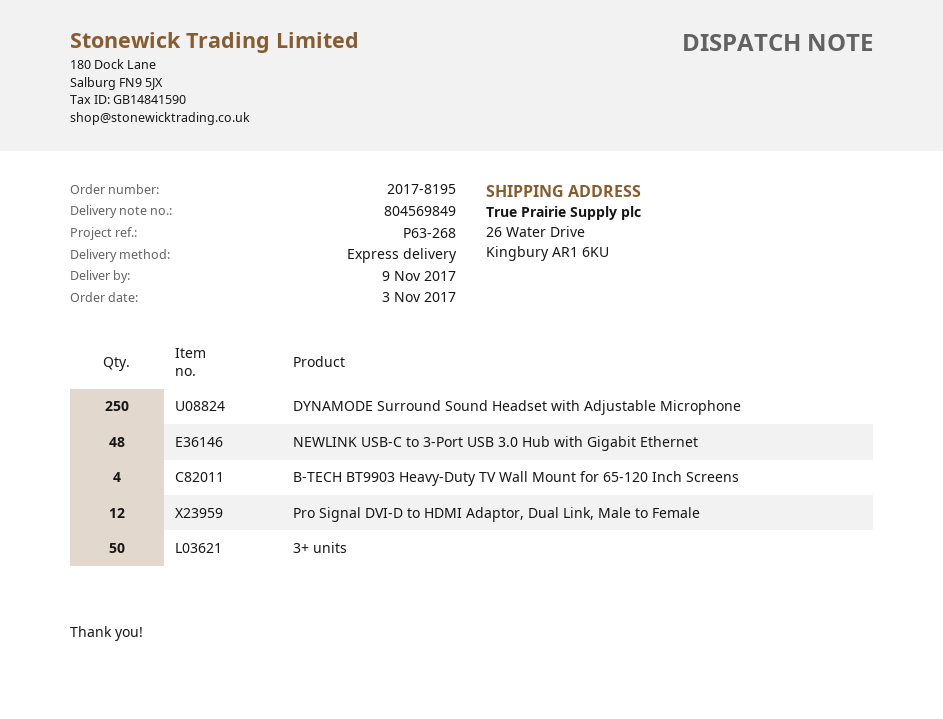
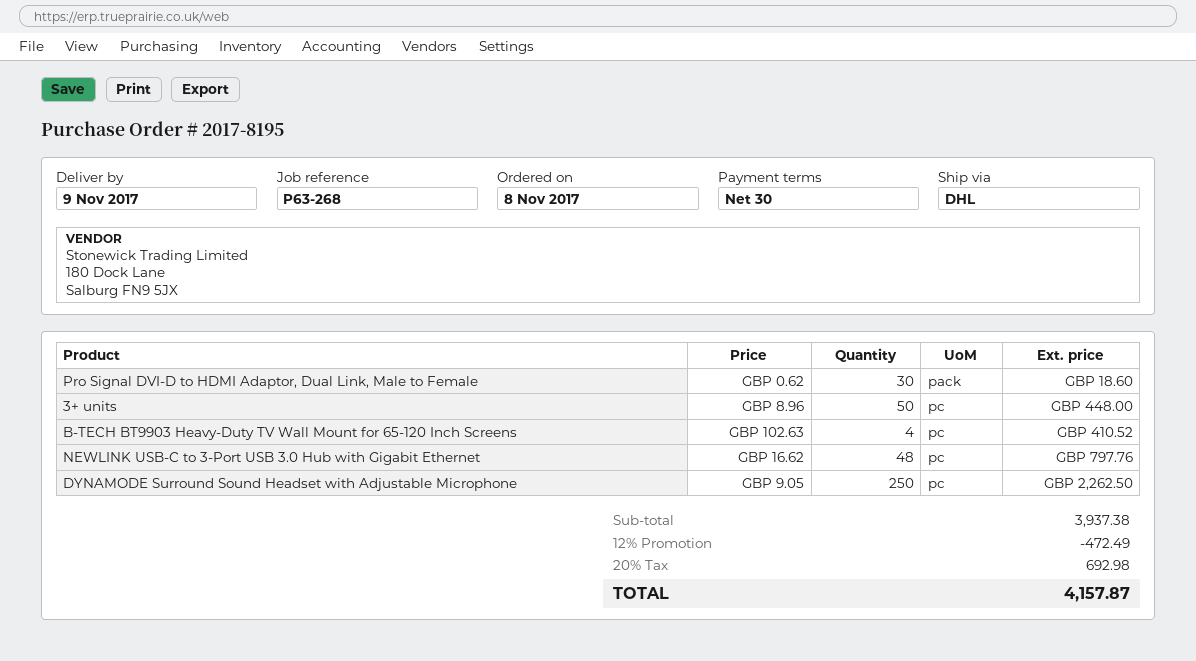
order date: 2017-11-03 -> 2017-11-08
shipping method: express -> DHL
Pro Signal DVI-D to HDMI Adaptor, Dual Link, Male to Female: 12 -> 30

